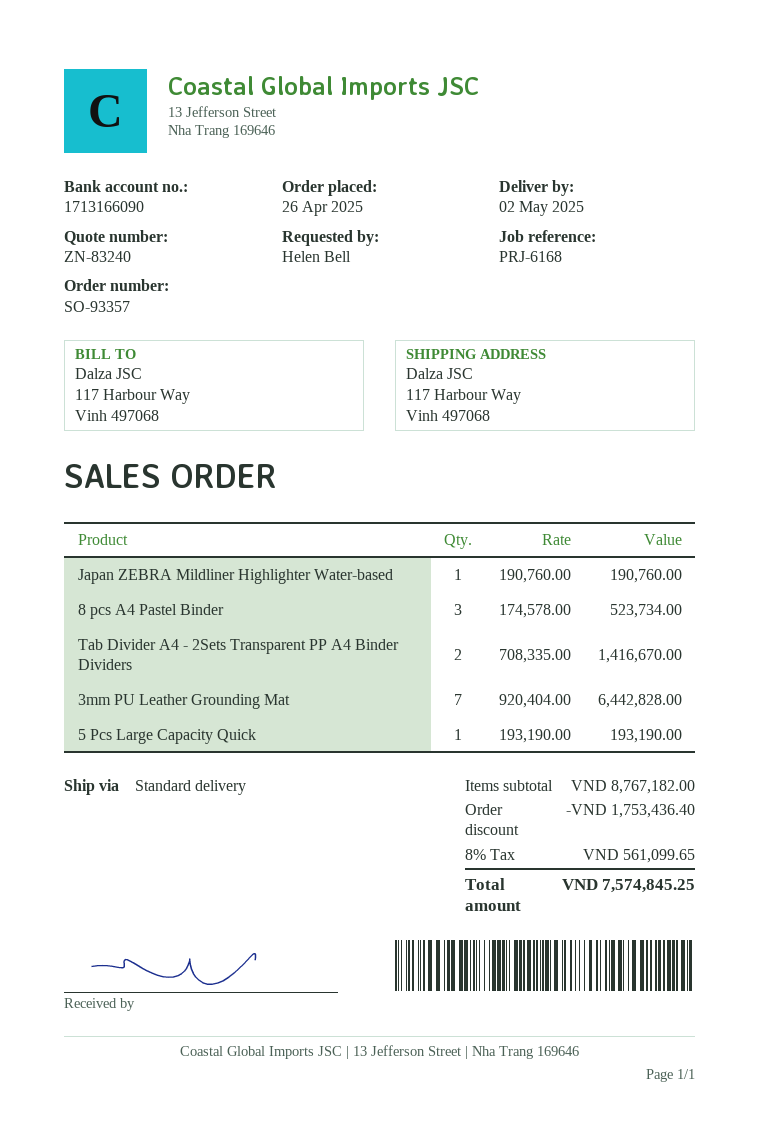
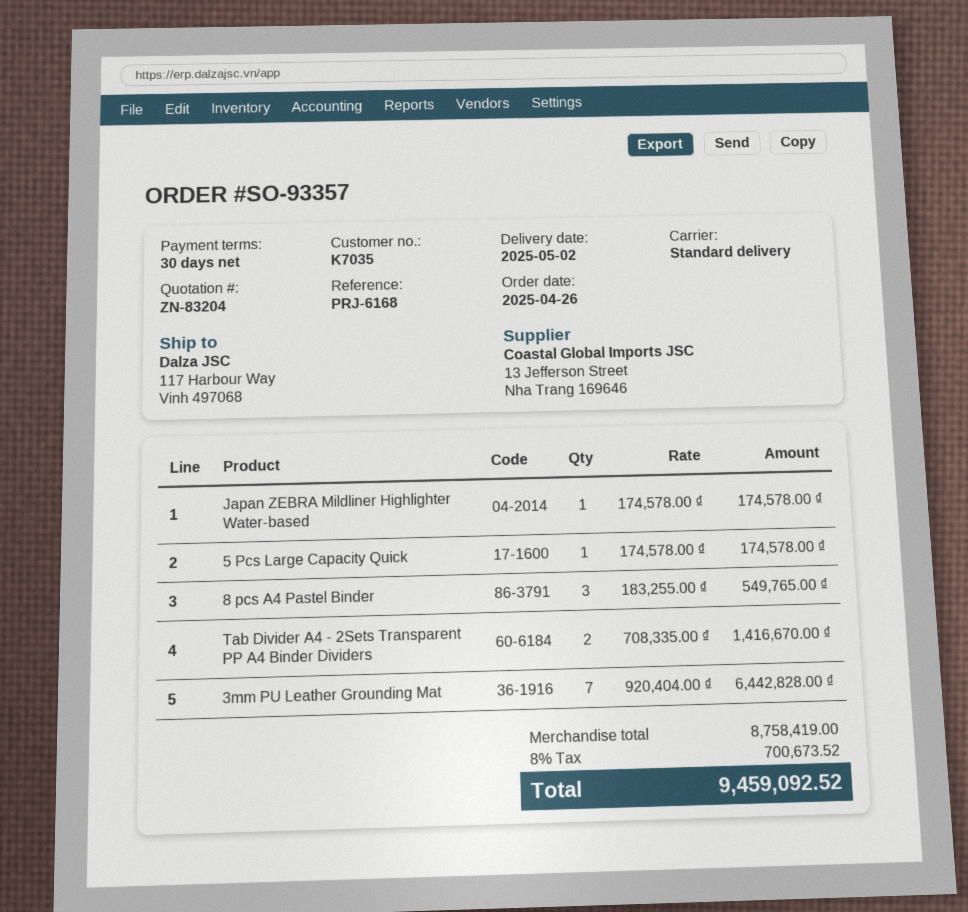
quote number: ZN-83240 -> ZN-83204
Japan ZEBRA Mildliner Highlighter Water-based: 1 x 190760.00 = 190760.00 -> 1 x 174578.00 = 174578.00
8 pcs A4 Pastel Binder: 3 x 174578.00 = 523734.00 -> 3 x 183255.00 = 549765.00
5 Pcs Large Capacity Quick: 1 x 193190.00 = 193190.00 -> 1 x 174578.00 = 174578.00
subtotal: 8767182.00 -> 8758419.00
discount: 1753436.40 -> none
tax: 8% = 561099.65 -> 8% = 700673.52
total: 7574845.25 -> 9459092.52

